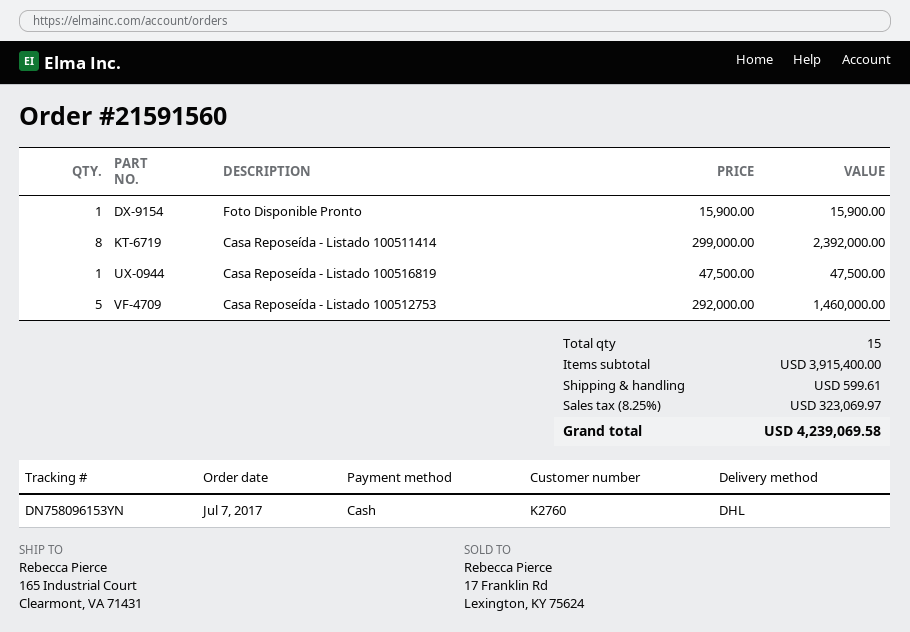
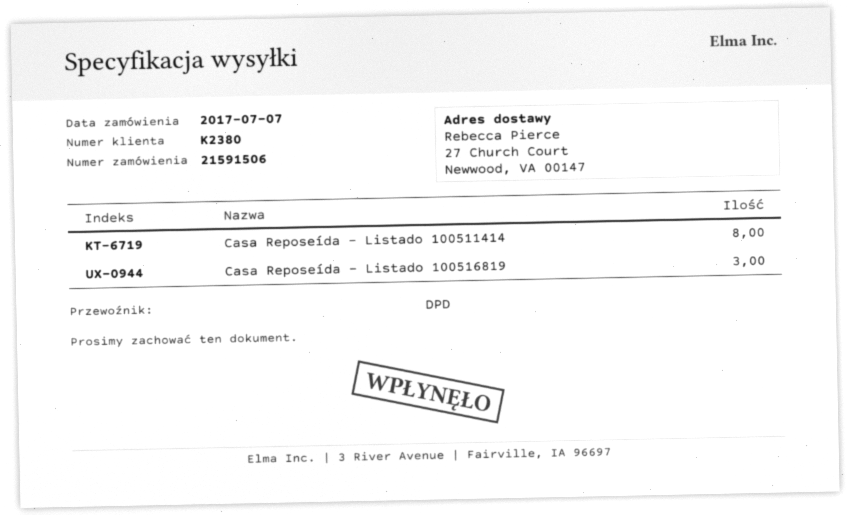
order number: 21591560 -> 21591506
customer number: K2760 -> K2380
shipping method: DHL -> DPD
ship to: 165 Industrial Court, Clearmont, VA 71431 -> 27 Church Court, Newwood, VA 00147
Foto Disponible Pronto: 1 -> none
Casa Reposeída - Listado 100516819: 1 -> 3
Casa Reposeída - Listado 100512753: 5 -> none

